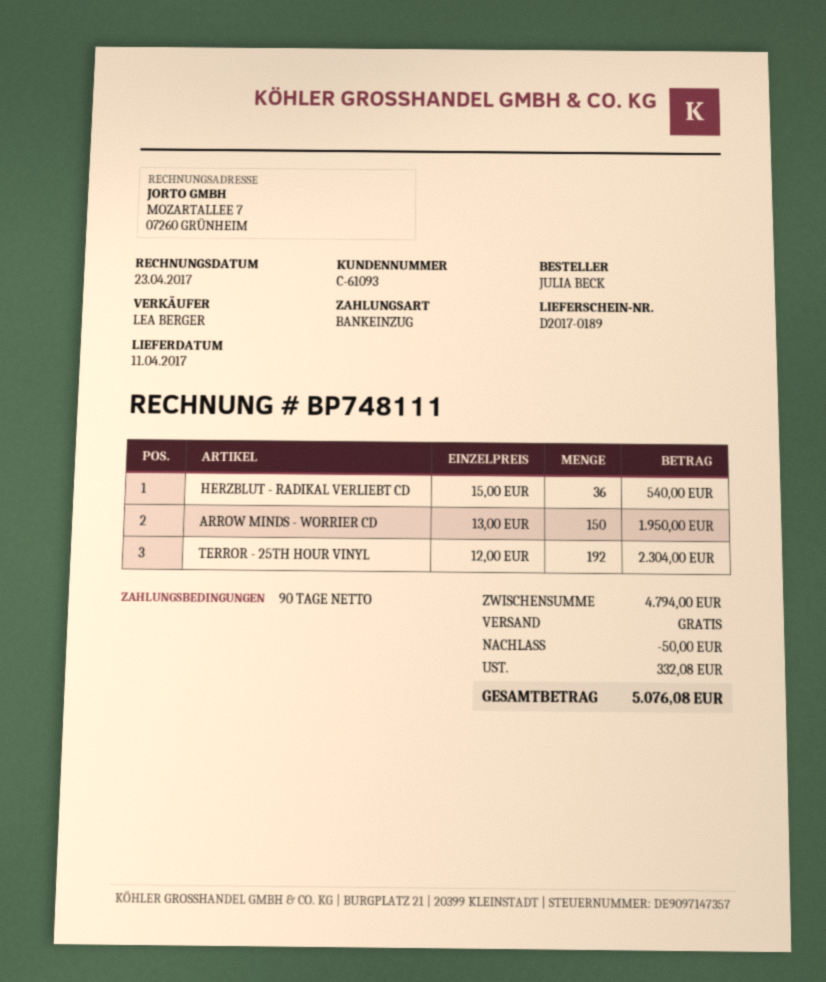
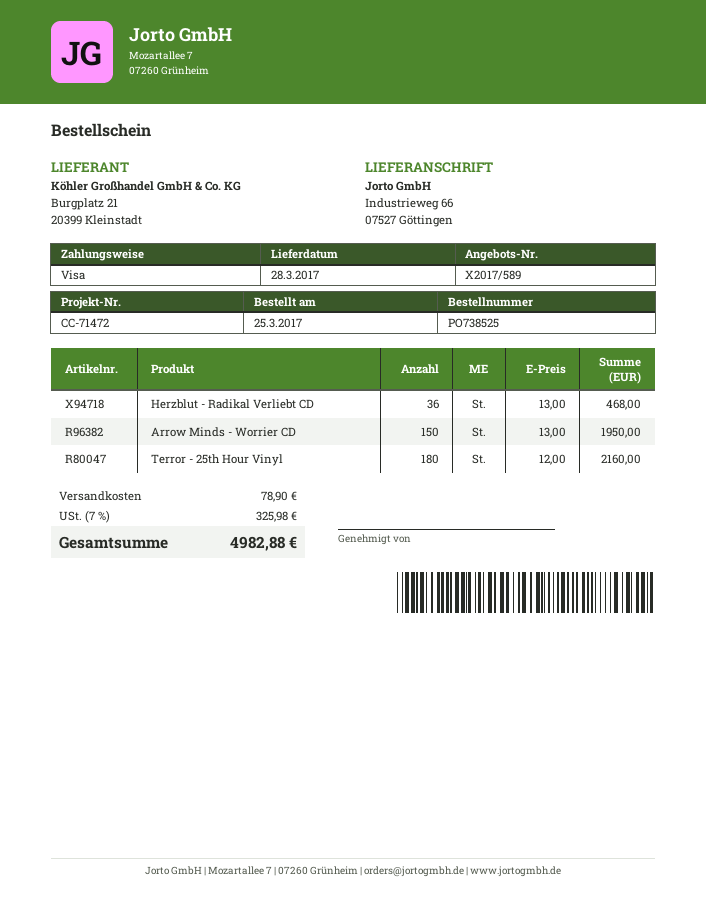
delivery date: 2017-04-11 -> 2017-03-28
payment method: direct debit -> Visa
HERZBLUT - RADIKAL VERLIEBT CD: 36 x 15.00 = 540.00 -> 36 x 13.00 = 468.00
TERROR - 25TH HOUR VINYL: 192 x 12.00 = 2304.00 -> 180 x 12.00 = 2160.00
discount: 50.00 -> none
shipping: 0.00 -> 78.90
tax: 332.08 -> 325.98
total: 5076.08 -> 4982.88

